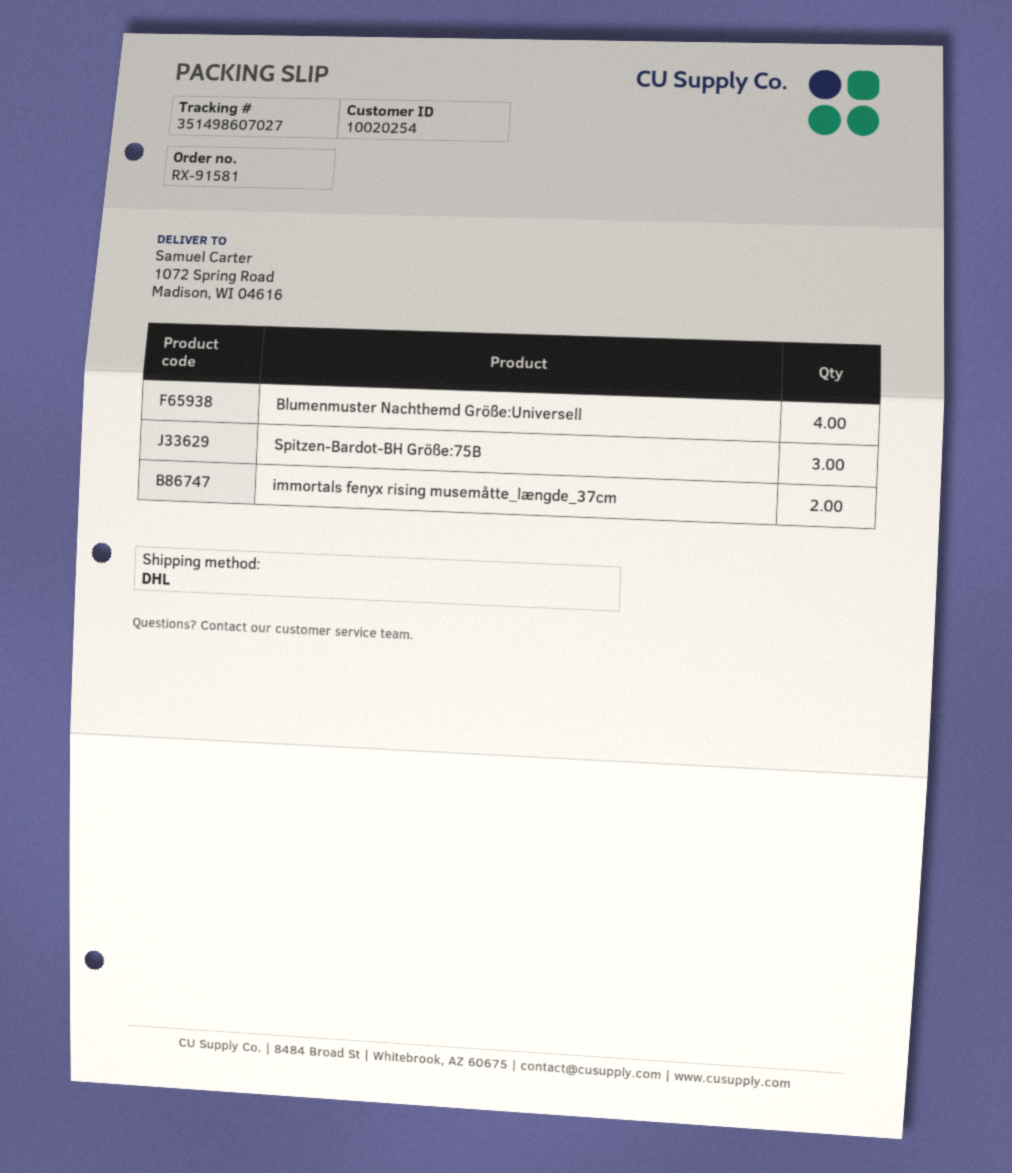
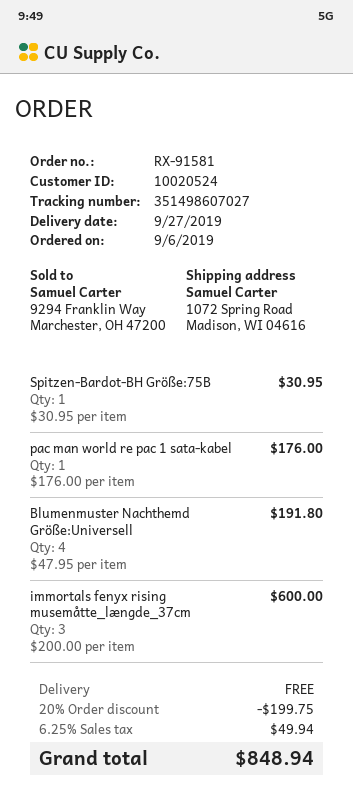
customer number: 10020254 -> 10020524
Spitzen-Bardot-BH Größe:75B: 3 -> 1
immortals fenyx rising musemåtte_længde_37cm: 2 -> 3
pac man world re pac 1 sata-kabel: none -> 1

